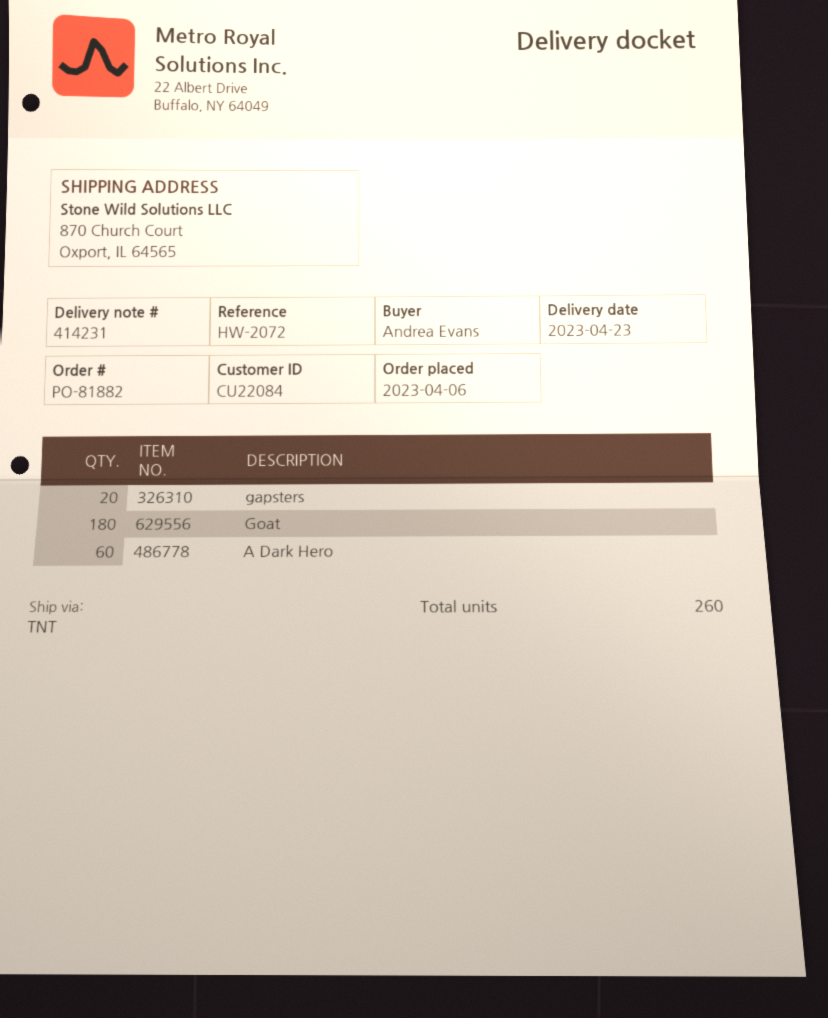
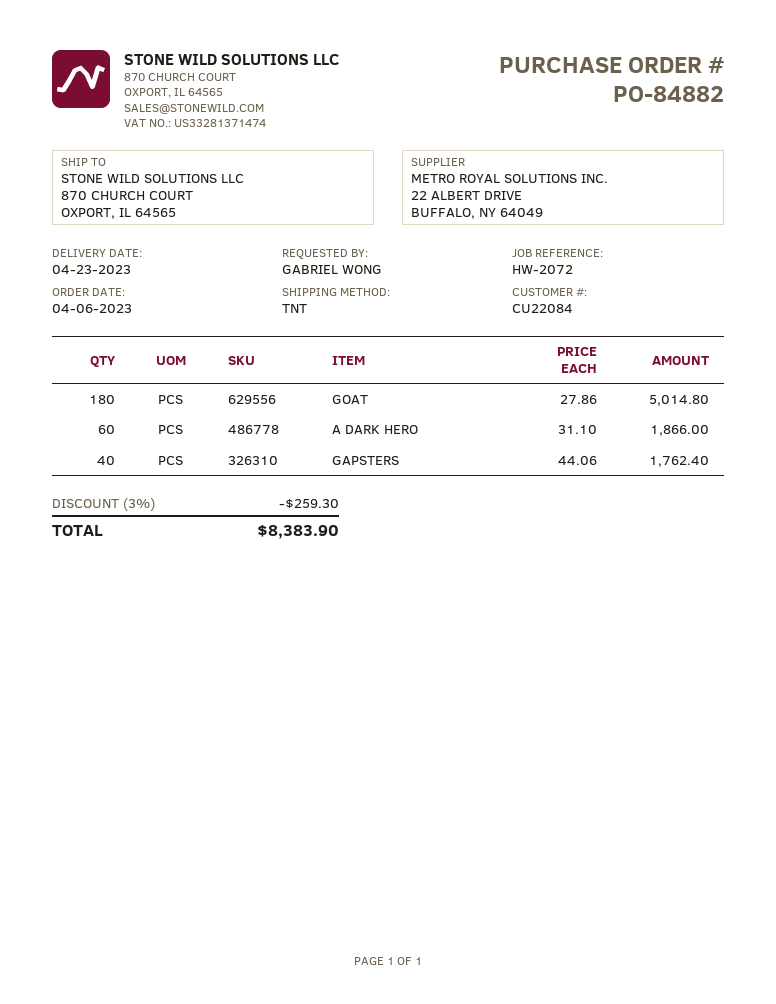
order number: PO-81882 -> PO-84882
ordered by: Andrea Evans -> GABRIEL WONG
gapsters: 20 -> 40

